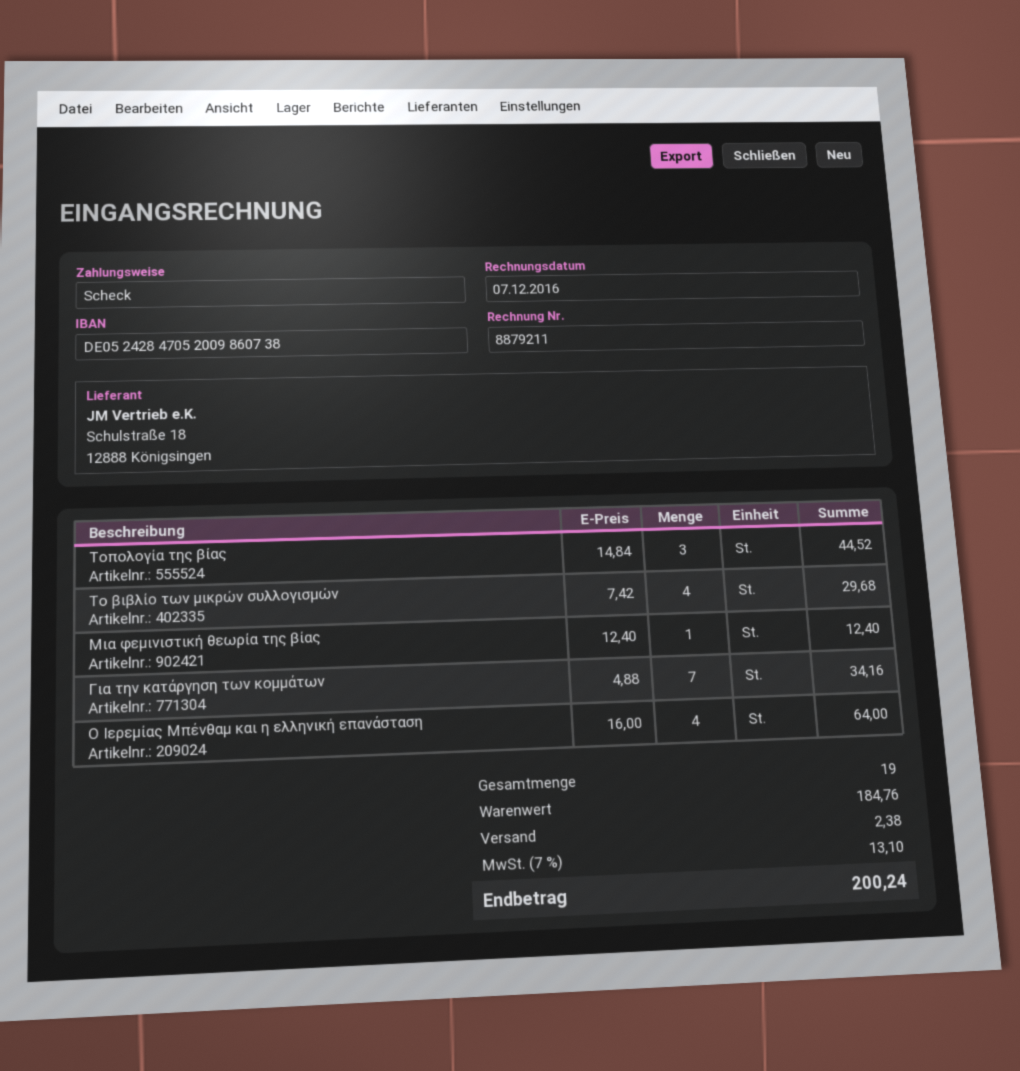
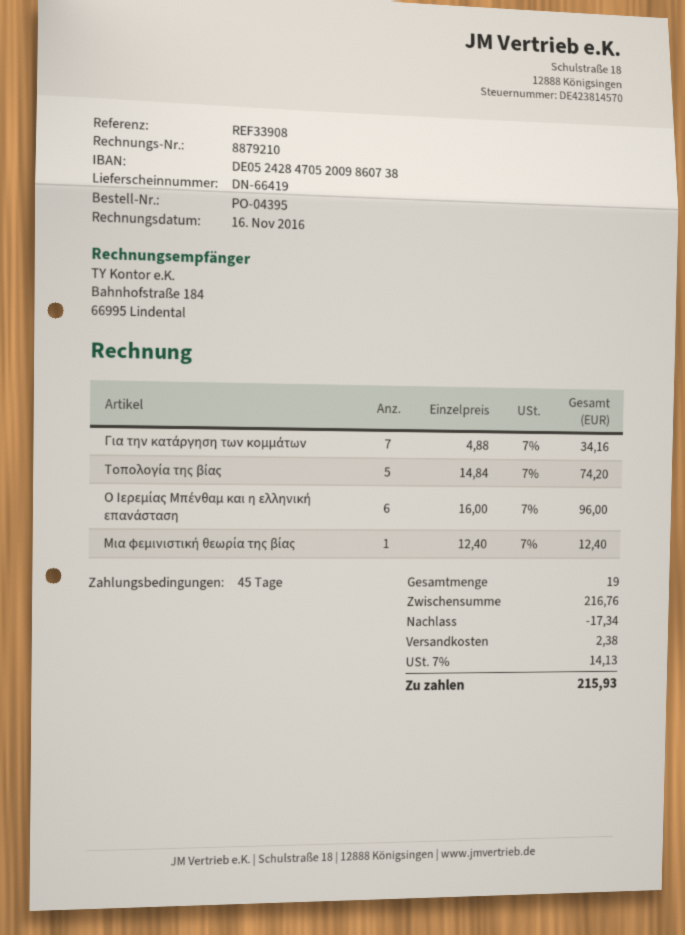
invoice number: 8879211 -> 8879210
invoice date: 2016-12-07 -> 2016-11-16
Τοπολογία της βίας: 3 x 14.84 = 44.52 -> 5 x 14.84 = 74.20
Το βιβλίο των μικρών συλλογισμών: 4 x 7.42 = 29.68 -> none
Ο Ιερεμίας Μπένθαμ και η ελληνική επανάσταση: 4 x 16.00 = 64.00 -> 6 x 16.00 = 96.00
subtotal: 184.76 -> 216.76
discount: none -> 17.34
tax: 7% = 13.10 -> 7% = 14.13
total: 200.24 -> 215.93

